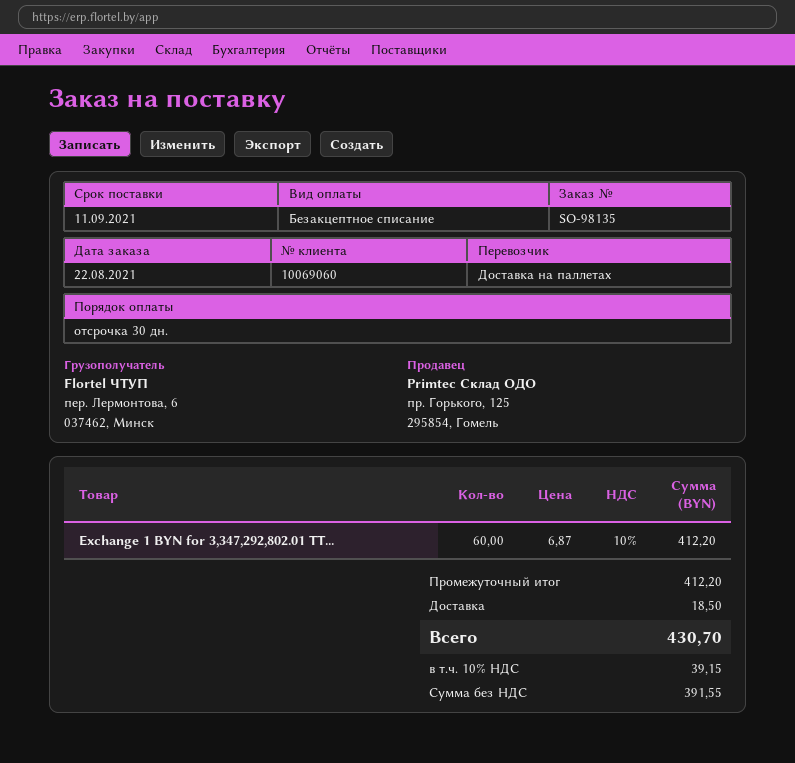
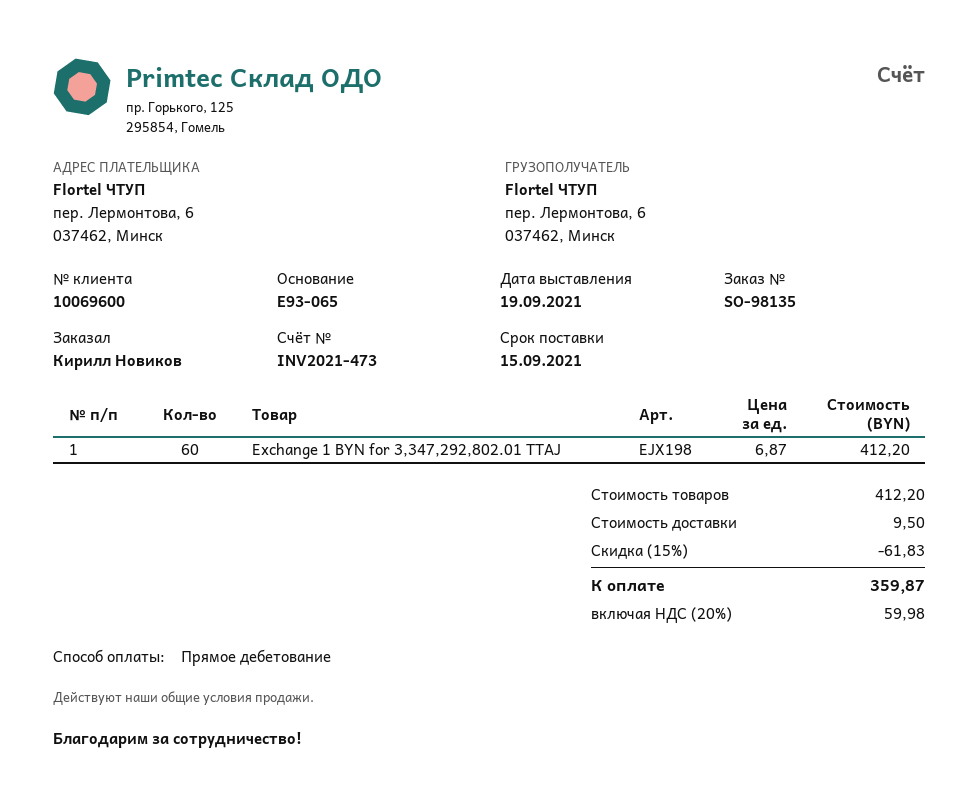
delivery date: 2021-09-11 -> 2021-09-15
customer number: 10069060 -> 10069600
discount: none -> 15% = 61.83
shipping: 18.50 -> 9.50
tax: 10% = 39.15 -> 20% = 59.98
total: 430.70 -> 359.87

